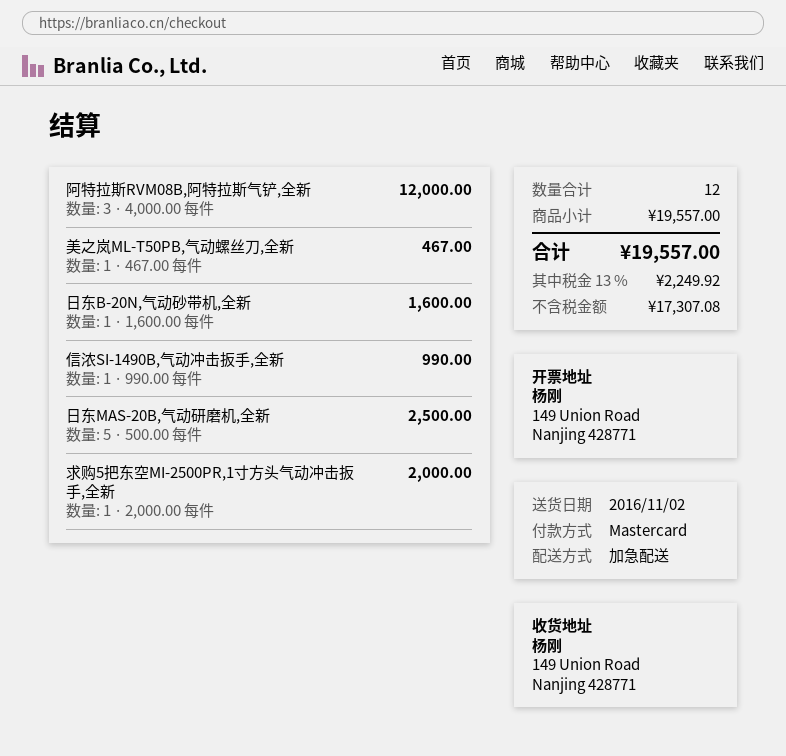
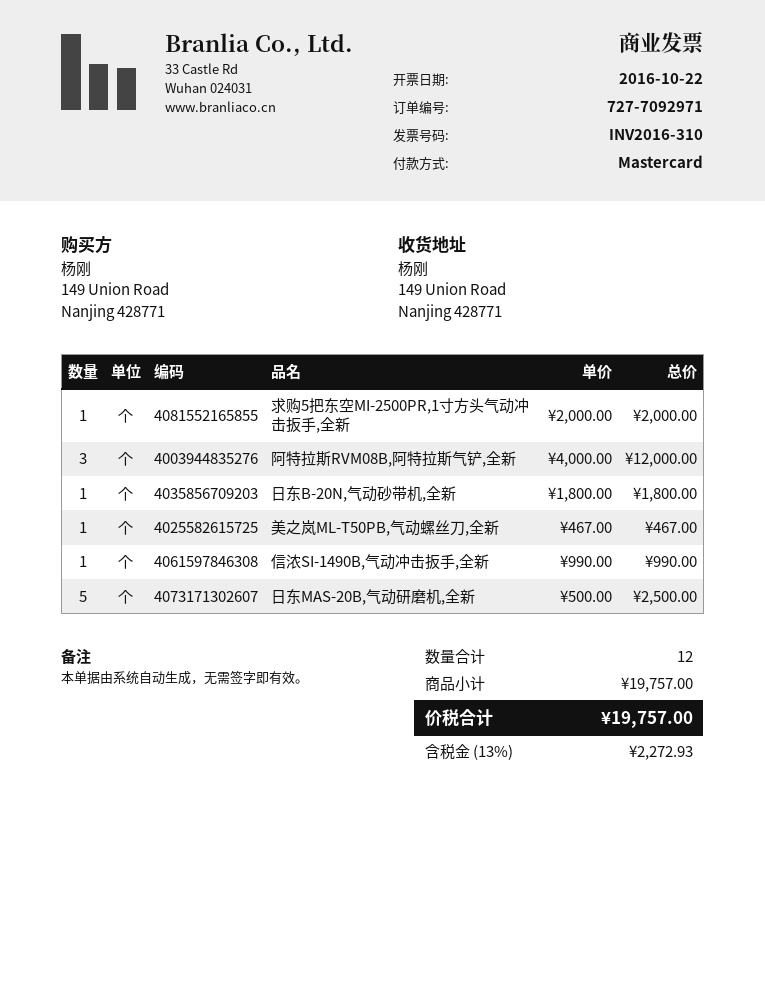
日东B-20N,气动砂带机,全新: 1 x 1600.00 = 1600.00 -> 1 x 1800.00 = 1800.00
subtotal: 19557.00 -> 19757.00
tax: 13% = 2249.92 -> 13% = 2272.93
total: 19557.00 -> 19757.00

